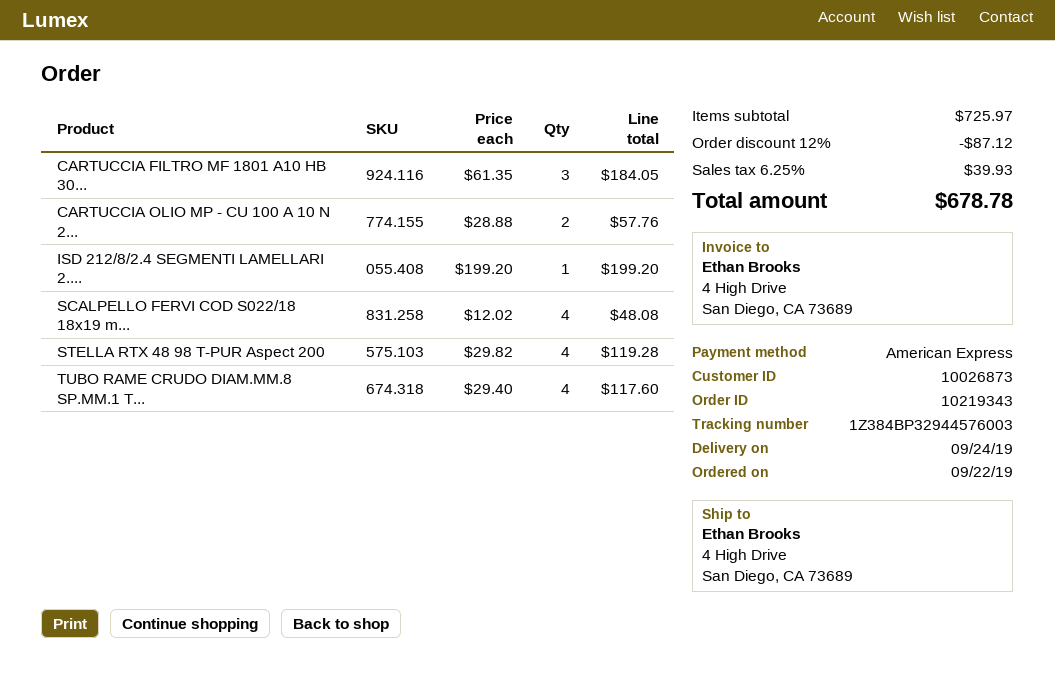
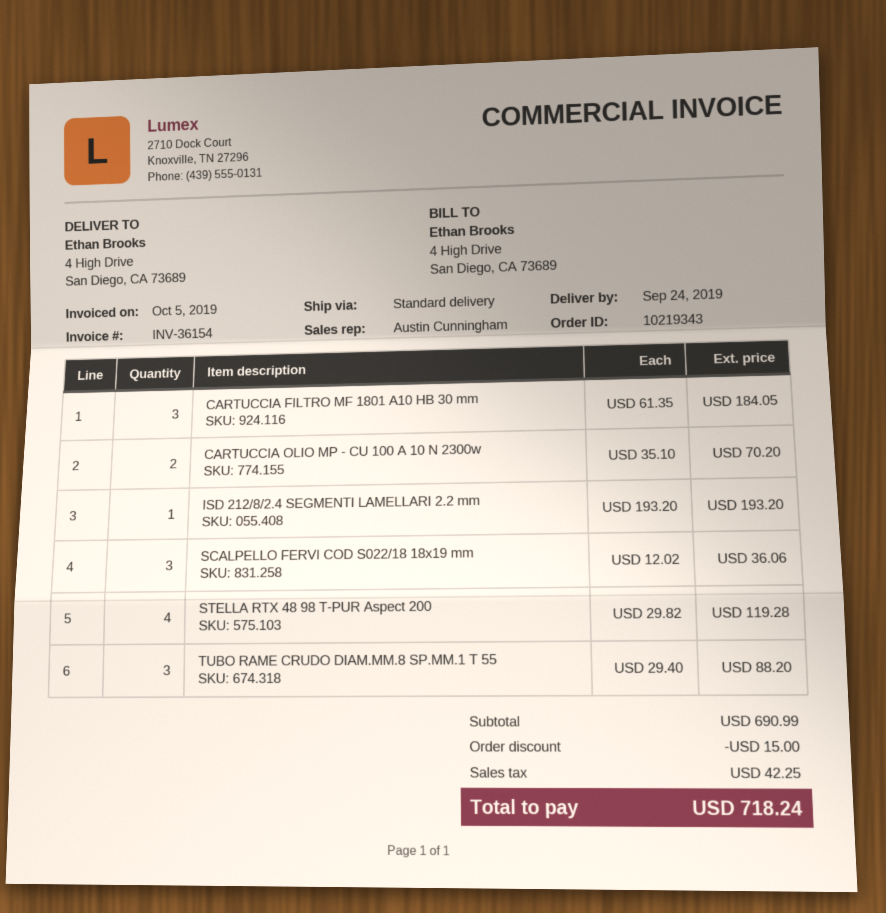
CARTUCCIA OLIO MP - CU 100 A 10 N 2...: 2 x 28.88 = 57.76 -> 2 x 35.10 = 70.20
ISD 212/8/2.4 SEGMENTI LAMELLARI 2....: 1 x 199.20 = 199.20 -> 1 x 193.20 = 193.20
SCALPELLO FERVI COD S022/18 18x19 m...: 4 x 12.02 = 48.08 -> 3 x 12.02 = 36.06
TUBO RAME CRUDO DIAM.MM.8 SP.MM.1 T...: 4 x 29.40 = 117.60 -> 3 x 29.40 = 88.20
subtotal: 725.97 -> 690.99
discount: 87.12 -> 15.00
tax: 39.93 -> 42.25
total: 678.78 -> 718.24

